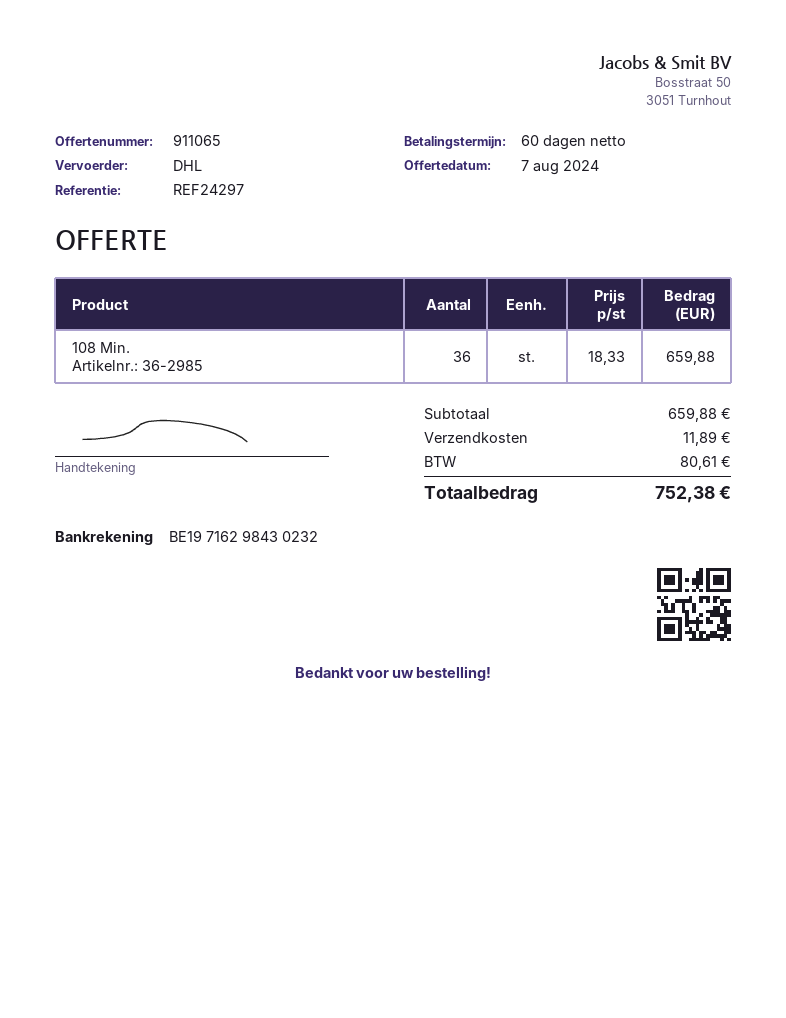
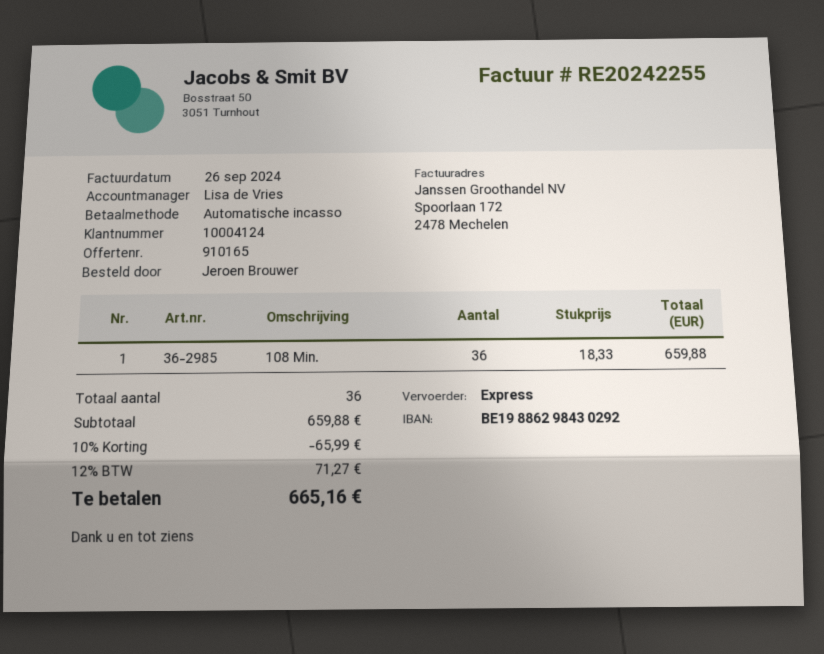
quote number: 911065 -> 910165
bank account: BE19716298430232 -> BE19886298430292
shipping method: DHL -> express
discount: none -> 10% = 65.99
shipping: 11.89 -> none
tax: 80.61 -> 71.27
total: 752.38 -> 665.16

